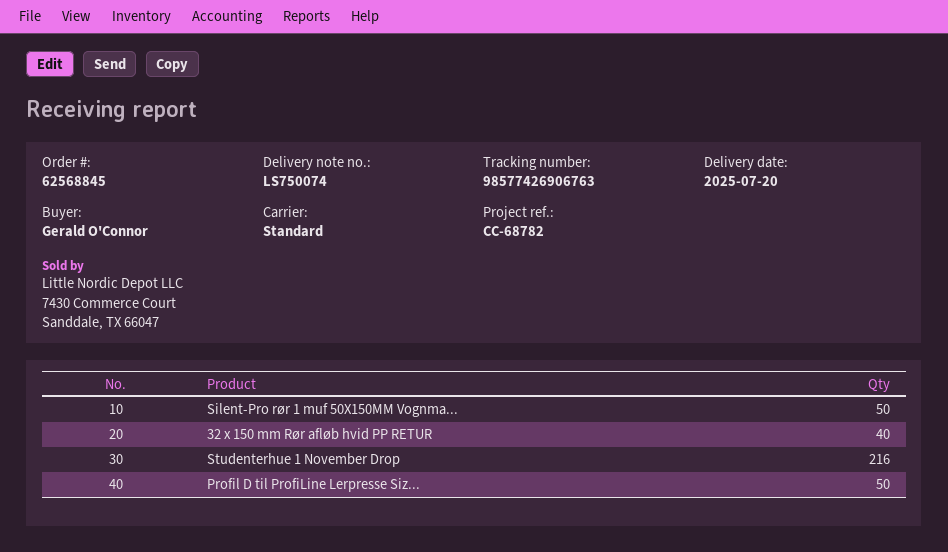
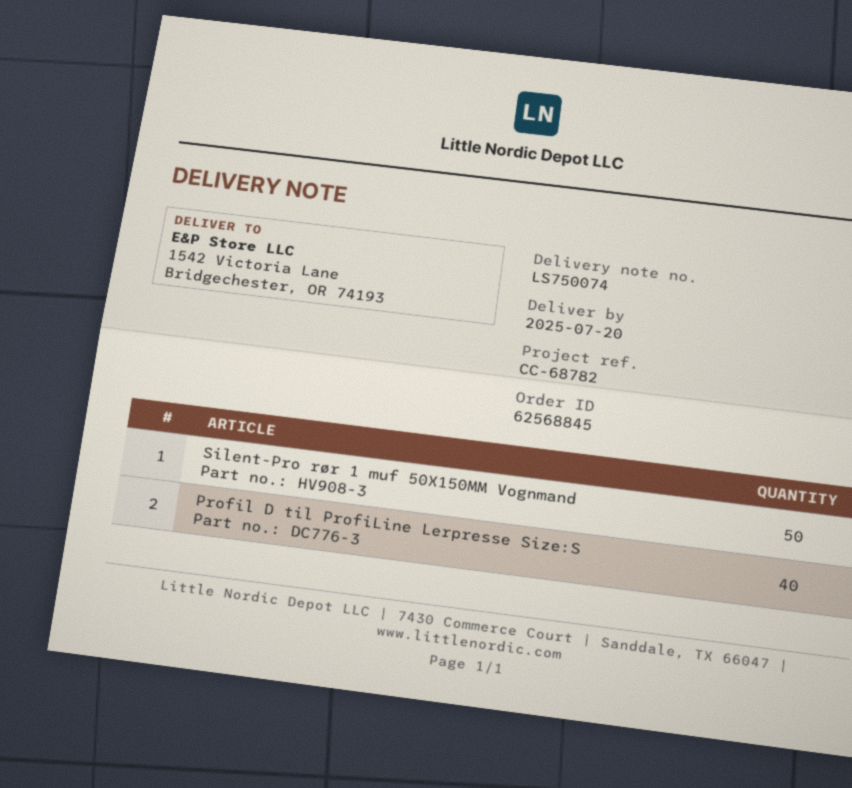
32 x 150 mm Rør afløb hvid PP RETUR: 40 -> none
Studenterhue 1 November Drop: 216 -> none
Profil D til ProfiLine Lerpresse Siz...: 50 -> 40

